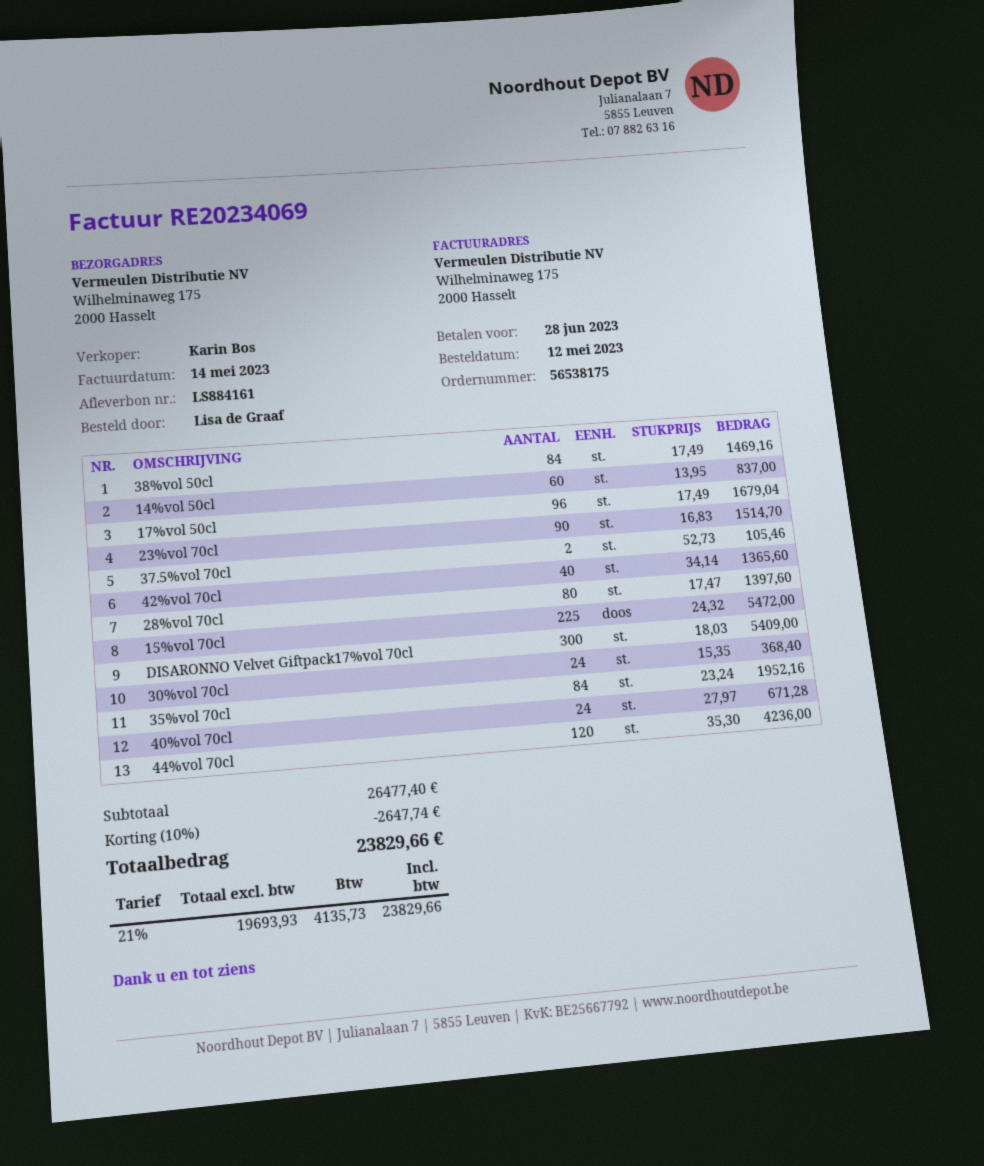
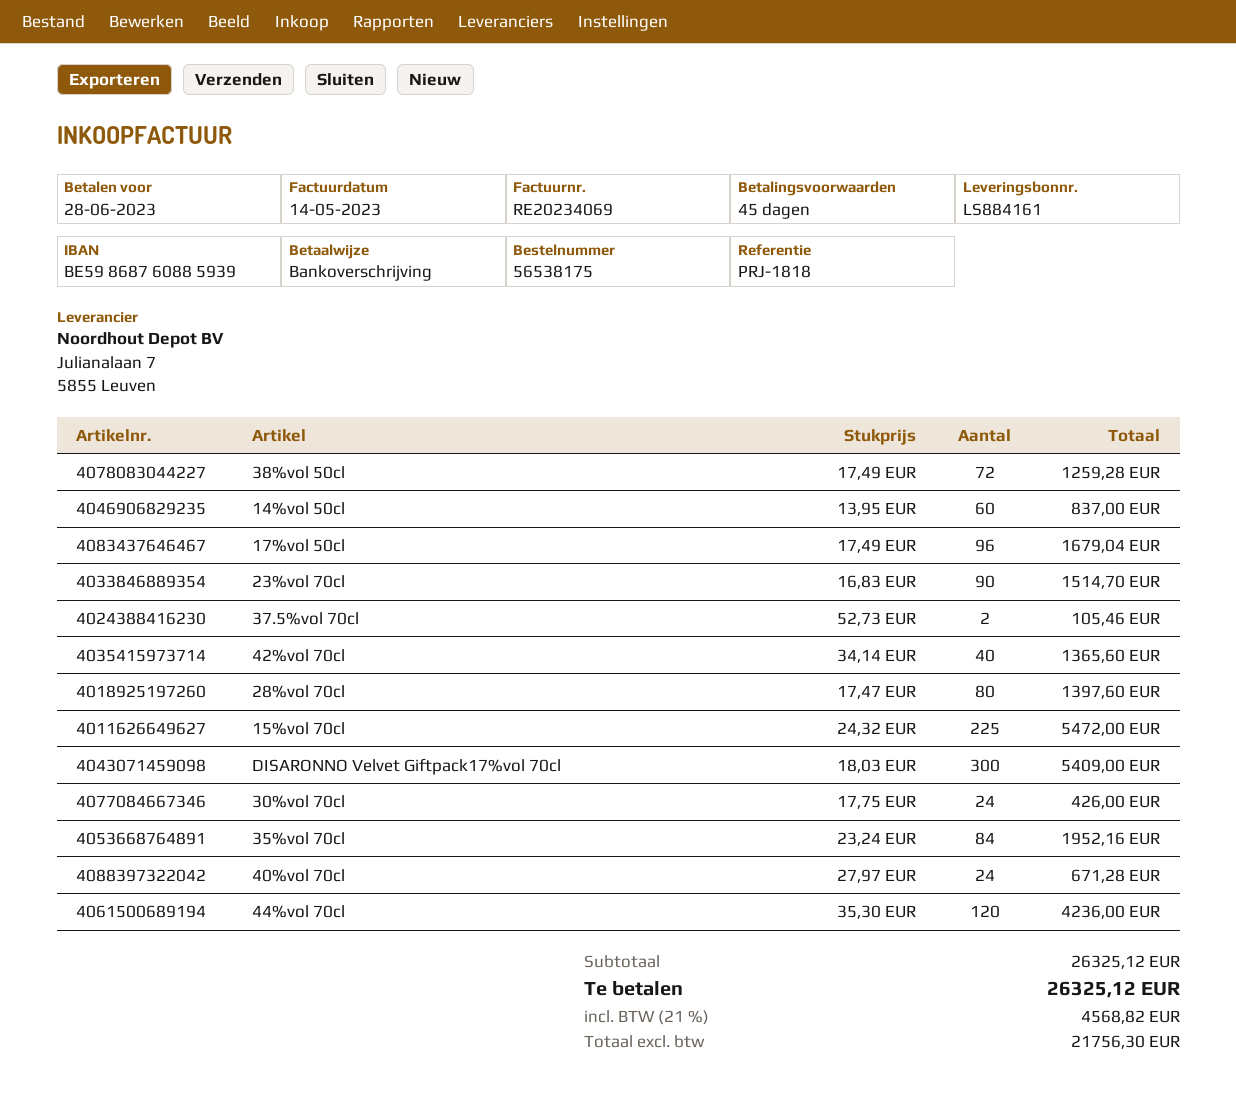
38%vol 50cl: 84 x 17.49 = 1469.16 -> 72 x 17.49 = 1259.28
30%vol 70cl: 24 x 15.35 = 368.40 -> 24 x 17.75 = 426.00
subtotal: 26477.40 -> 26325.12
discount: 10% = 2647.74 -> none
net: 19693.93 -> 21756.30
tax: 21% = 4135.73 -> 21% = 4568.82
total: 23829.66 -> 26325.12

